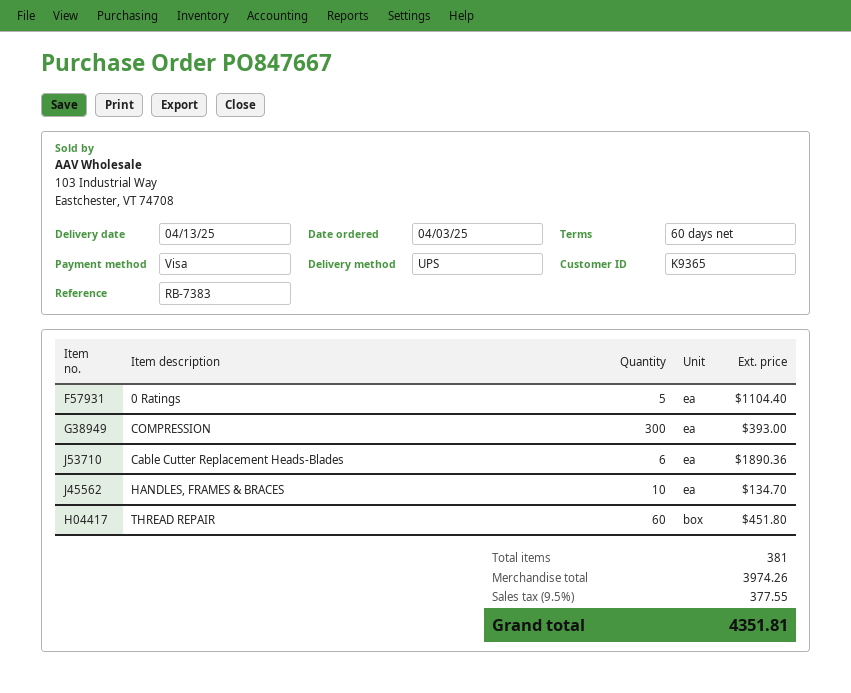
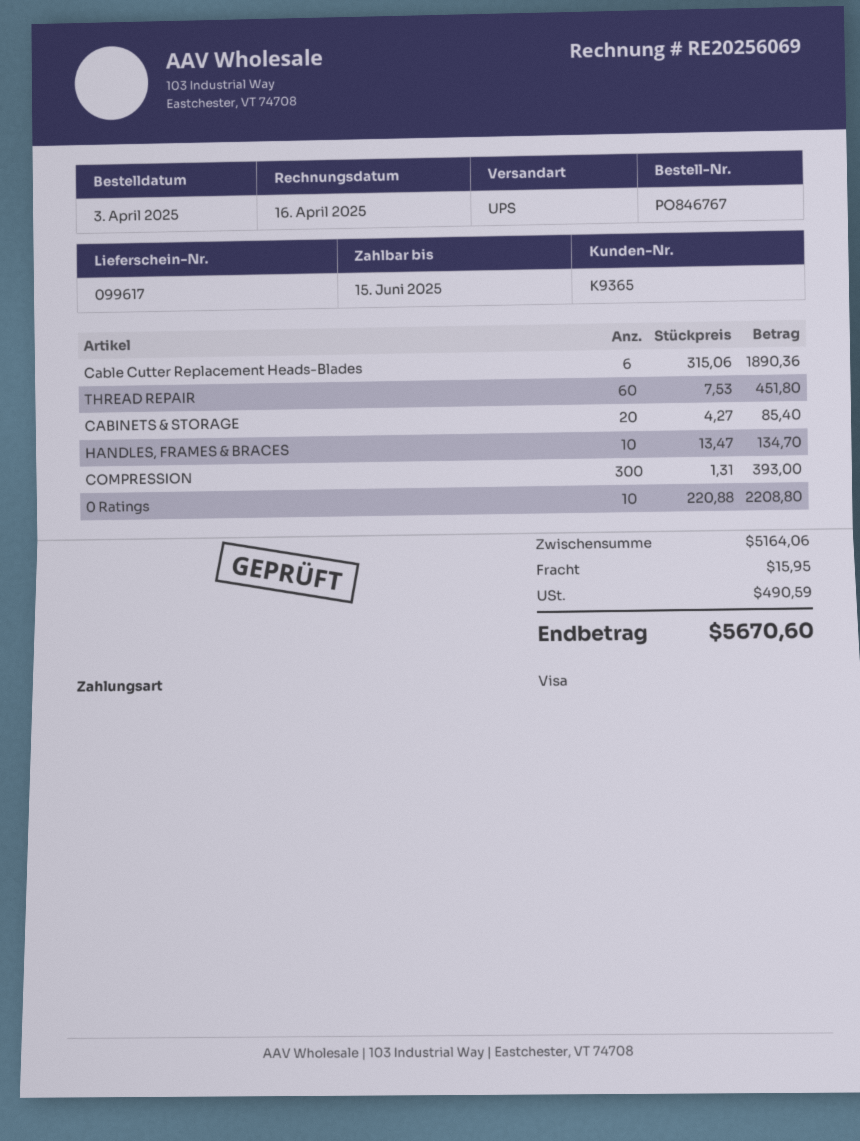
order number: PO847667 -> PO846767
0 Ratings: 5 for 1104.40 -> 10 for 2208.80
CABINETS & STORAGE: none -> 20 for 85.40
subtotal: 3974.26 -> 5164.06
shipping: none -> 15.95
tax: 377.55 -> 490.59
total: 4351.81 -> 5670.60

